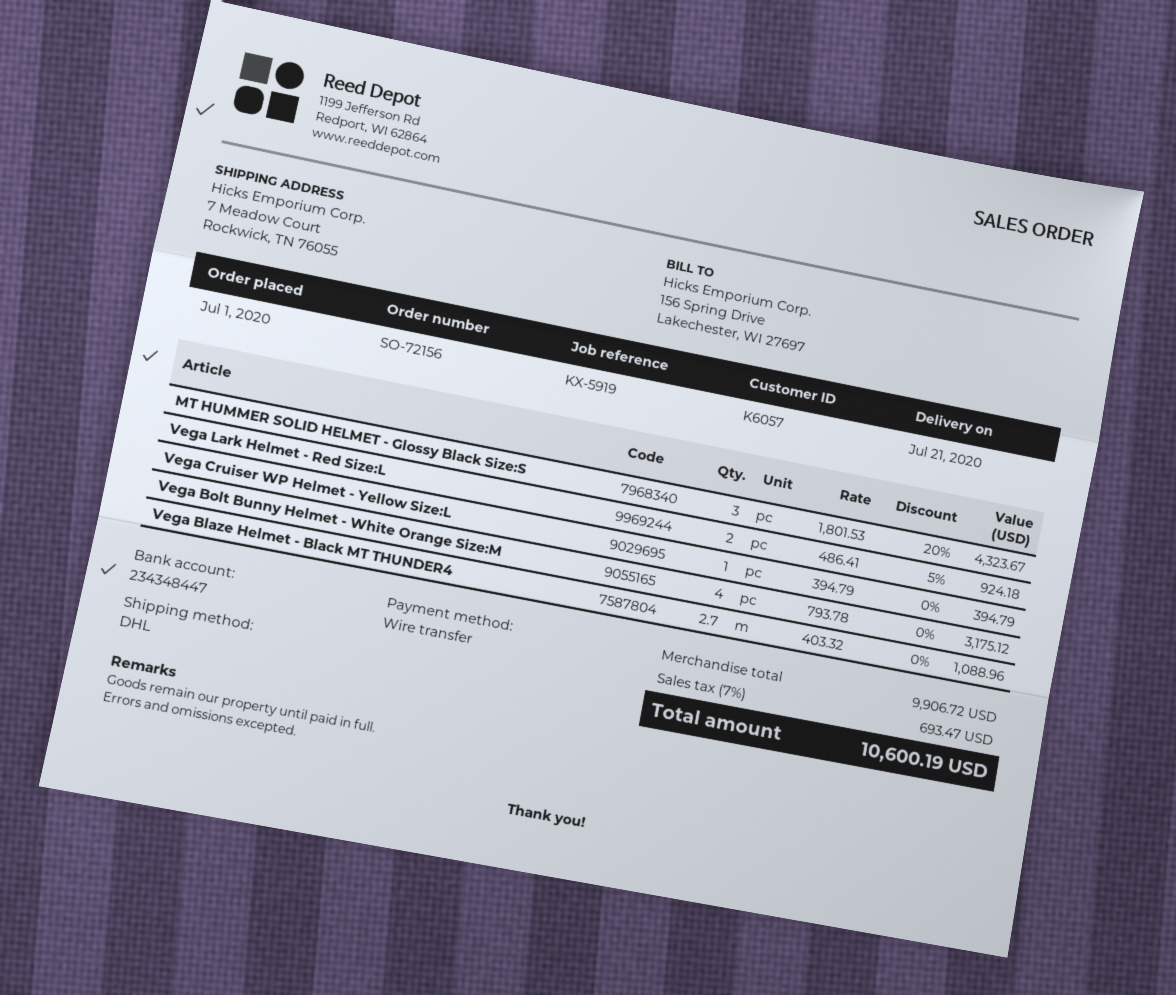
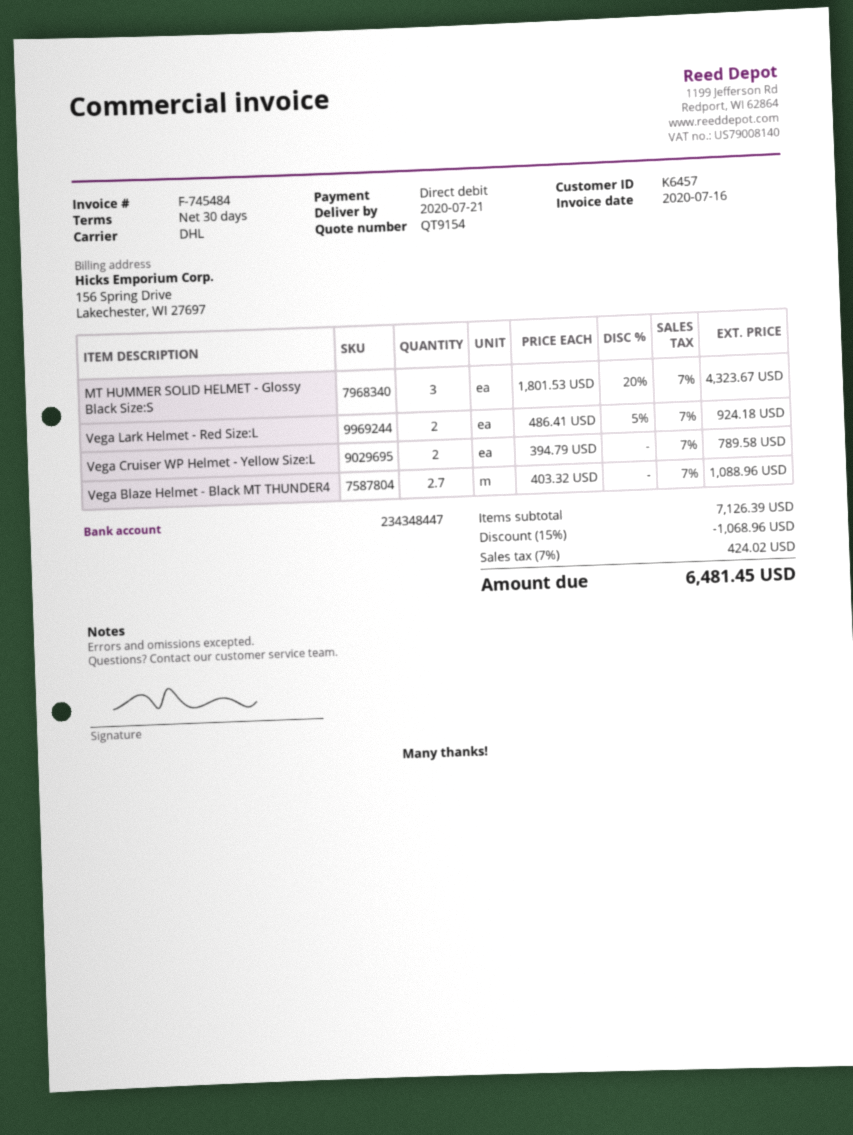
customer number: K6057 -> K6457
payment method: bank transfer -> direct debit
Vega Cruiser WP Helmet - Yellow Size:L: 1 x 394.79 = 394.79 -> 2 x 394.79 = 789.58
Vega Bolt Bunny Helmet - White Orange Size:M: 4 x 793.78 = 3175.12 -> none
subtotal: 9906.72 -> 7126.39
discount: none -> 15% = 1068.96
tax: 7% = 693.47 -> 7% = 424.02
total: 10600.19 -> 6481.45

